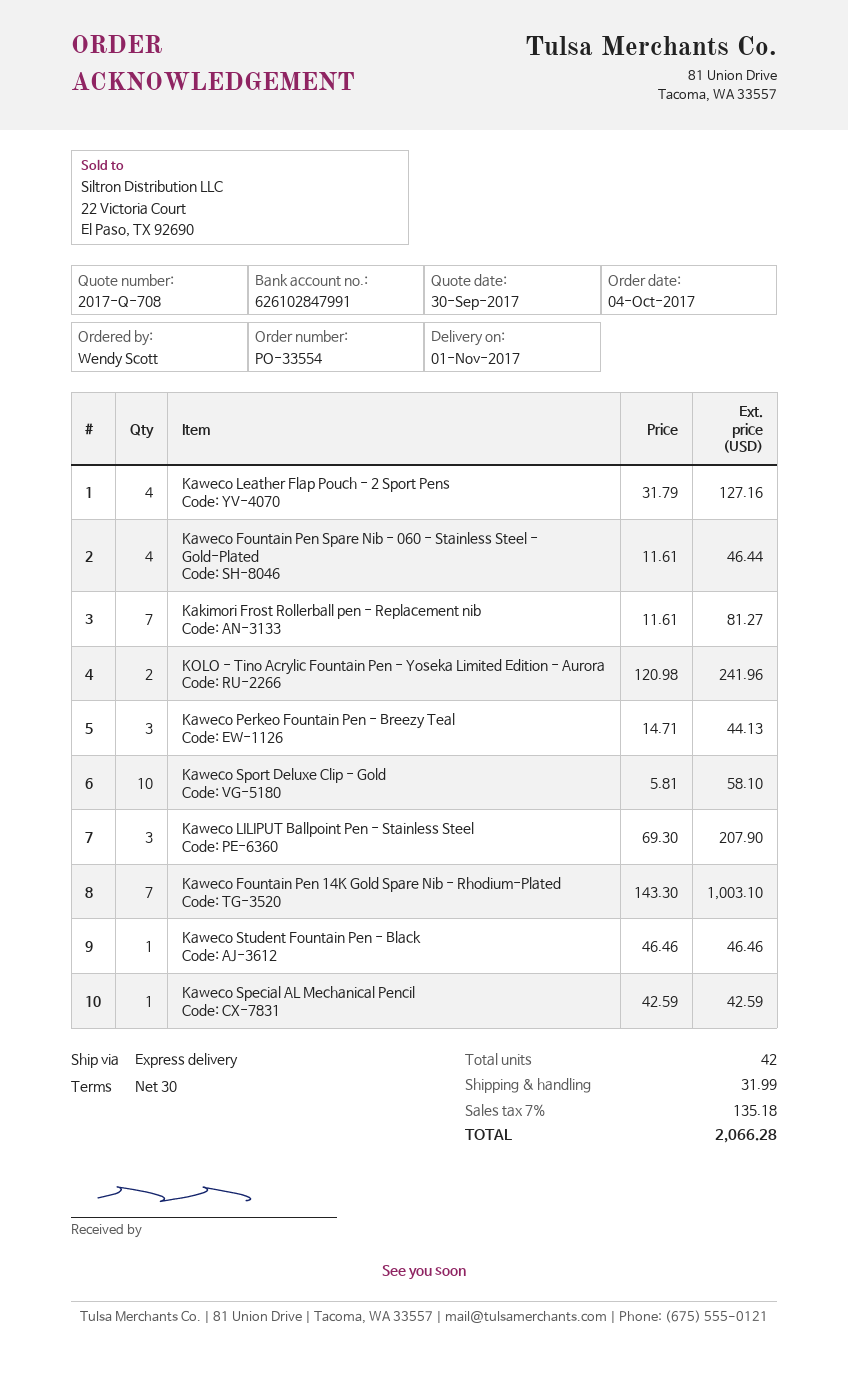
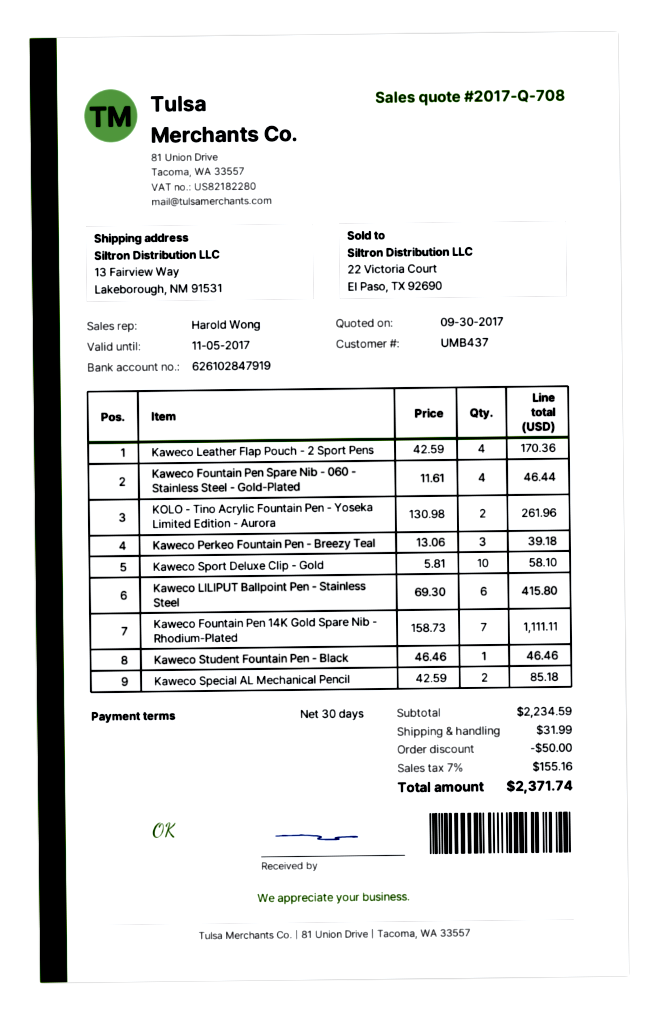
bank account: 626102847991 -> 626102847919
Kaweco Leather Flap Pouch - 2 Sport Pens: 4 x 31.79 = 127.16 -> 4 x 42.59 = 170.36
Kakimori Frost Rollerball pen - Replacement nib: 7 x 11.61 = 81.27 -> none
KOLO - Tino Acrylic Fountain Pen - Yoseka Limited Edition - Aurora: 2 x 120.98 = 241.96 -> 2 x 130.98 = 261.96
Kaweco Perkeo Fountain Pen - Breezy Teal: 3 x 14.71 = 44.13 -> 3 x 13.06 = 39.18
Kaweco LILIPUT Ballpoint Pen - Stainless Steel: 3 x 69.30 = 207.90 -> 6 x 69.30 = 415.80
Kaweco Fountain Pen 14K Gold Spare Nib - Rhodium-Plated: 7 x 143.30 = 1003.10 -> 7 x 158.73 = 1111.11
Kaweco Special AL Mechanical Pencil: 1 x 42.59 = 42.59 -> 2 x 42.59 = 85.18
discount: none -> 50.00
tax: 7% = 135.18 -> 7% = 155.16
total: 2066.28 -> 2371.74

